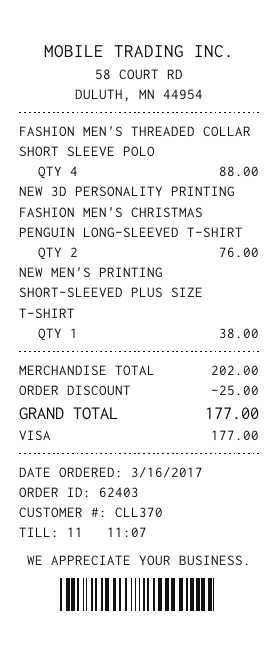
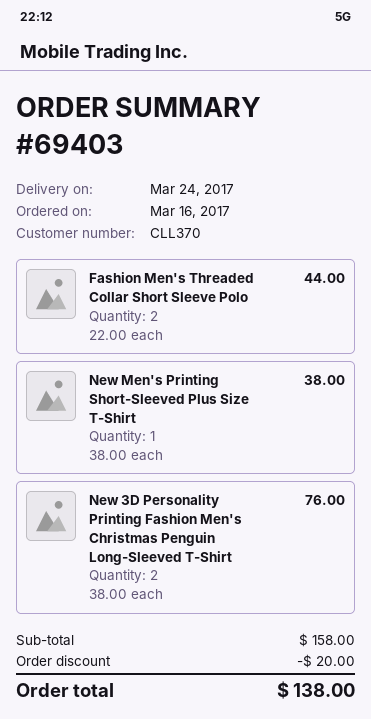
order number: 62403 -> 69403
FASHION MEN'S THREADED COLLAR SHORT SLEEVE POLO: 4 for 88.00 -> 2 for 44.00
subtotal: 202.00 -> 158.00
discount: 25.00 -> 20.00
total: 177.00 -> 138.00

